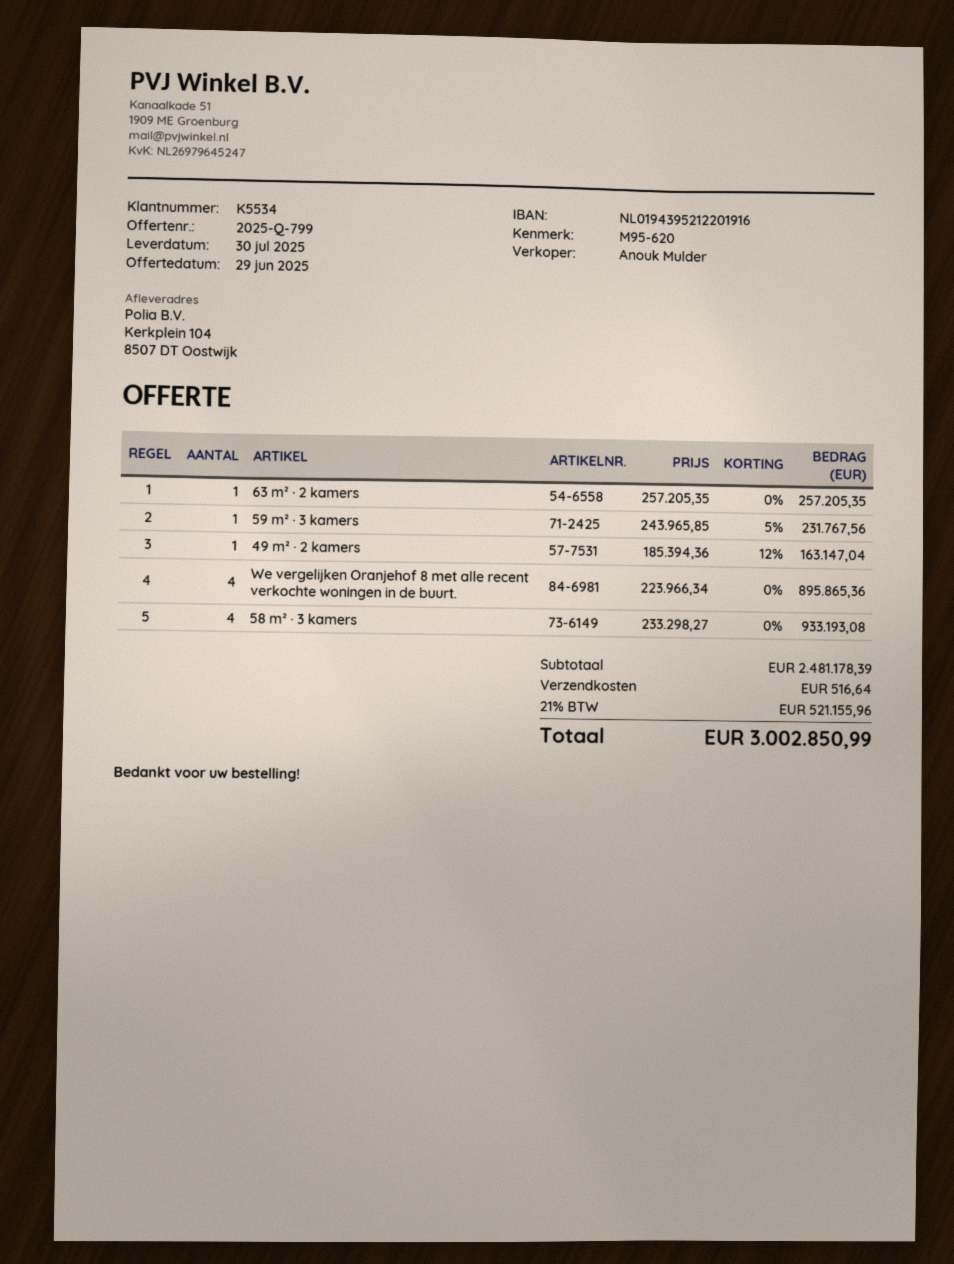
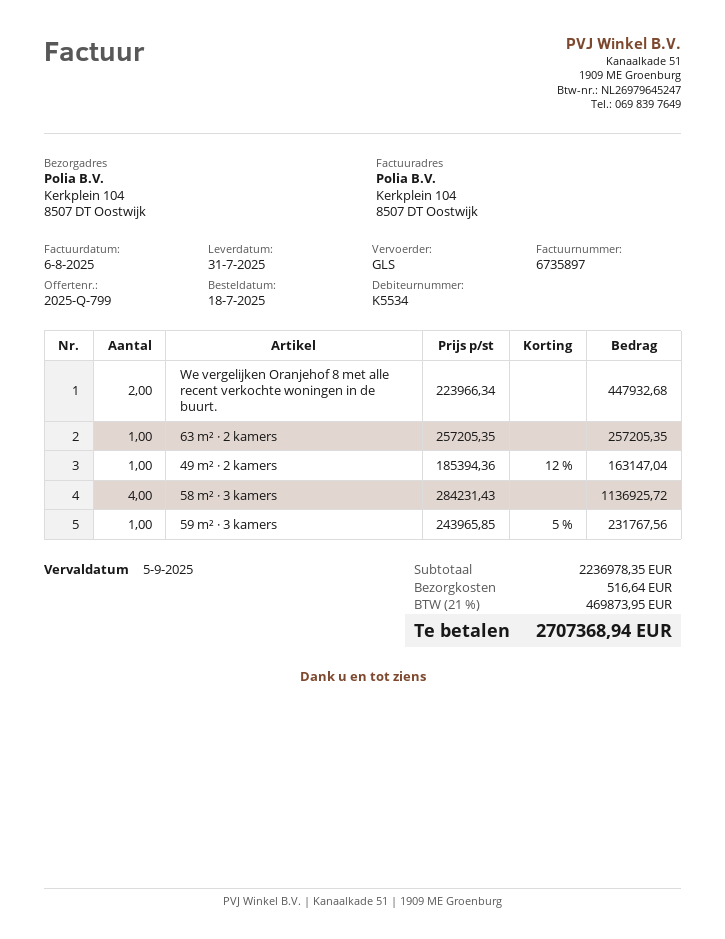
delivery date: 2025-07-30 -> 2025-07-31
We vergelijken Oranjehof 8 met alle recent verkochte woningen in de buurt.: 4 x 223966.34 = 895865.36 -> 2 x 223966.34 = 447932.68
58 m² · 3 kamers: 4 x 233298.27 = 933193.08 -> 4 x 284231.43 = 1136925.72
subtotal: 2481178.39 -> 2236978.35
tax: 21% = 521155.96 -> 21% = 469873.95
total: 3002850.99 -> 2707368.94

